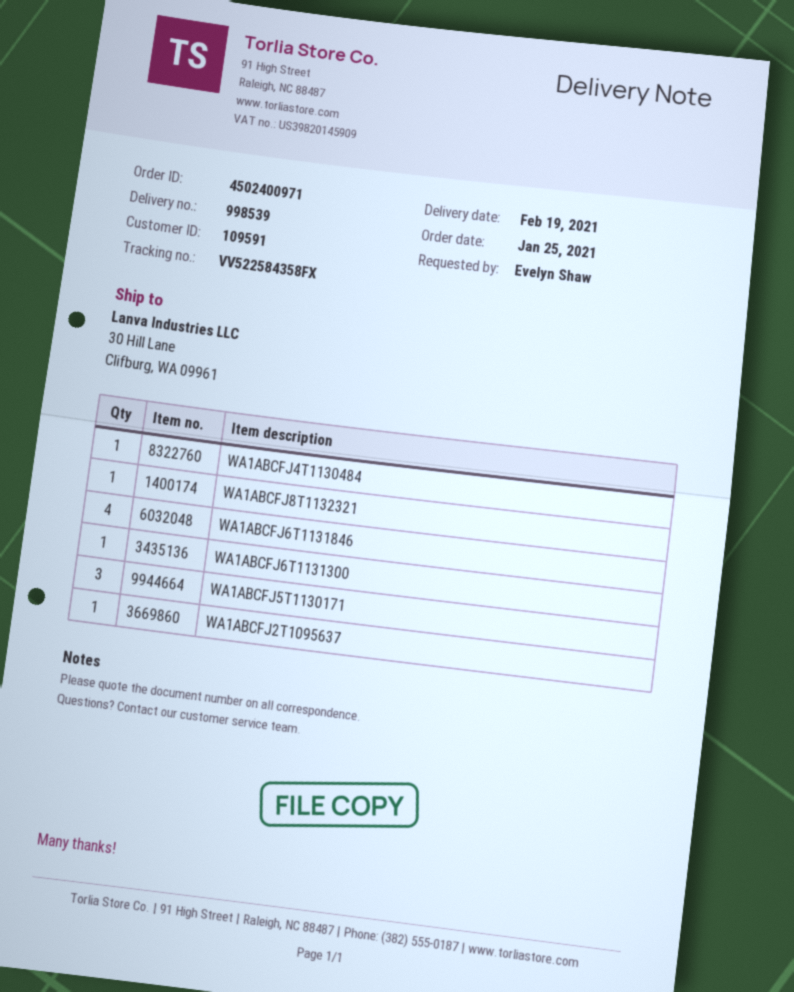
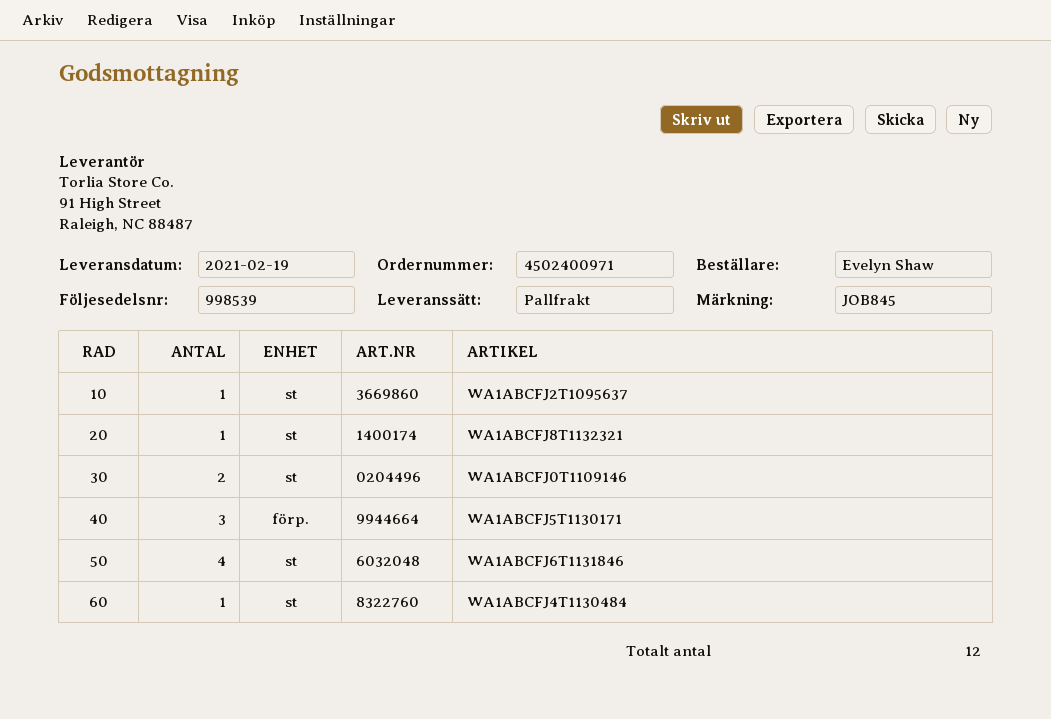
WA1ABCFJ6T1131300: 1 -> none
WA1ABCFJ0T1109146: none -> 2

